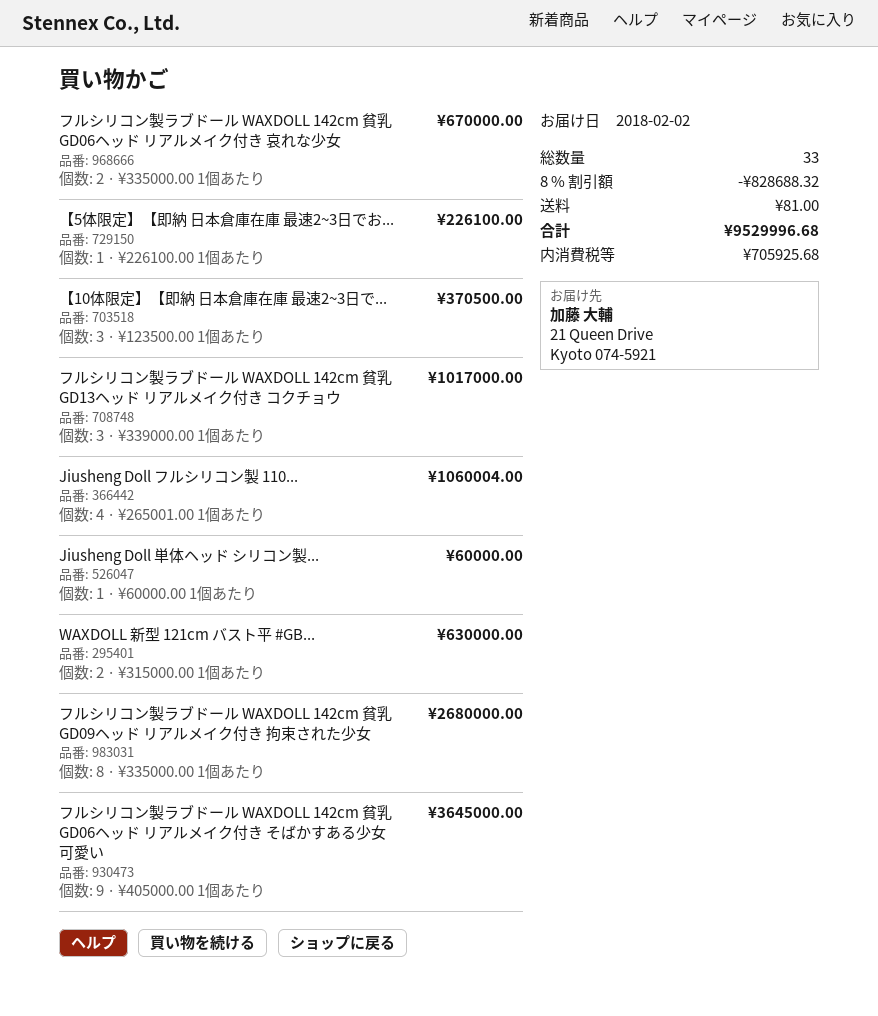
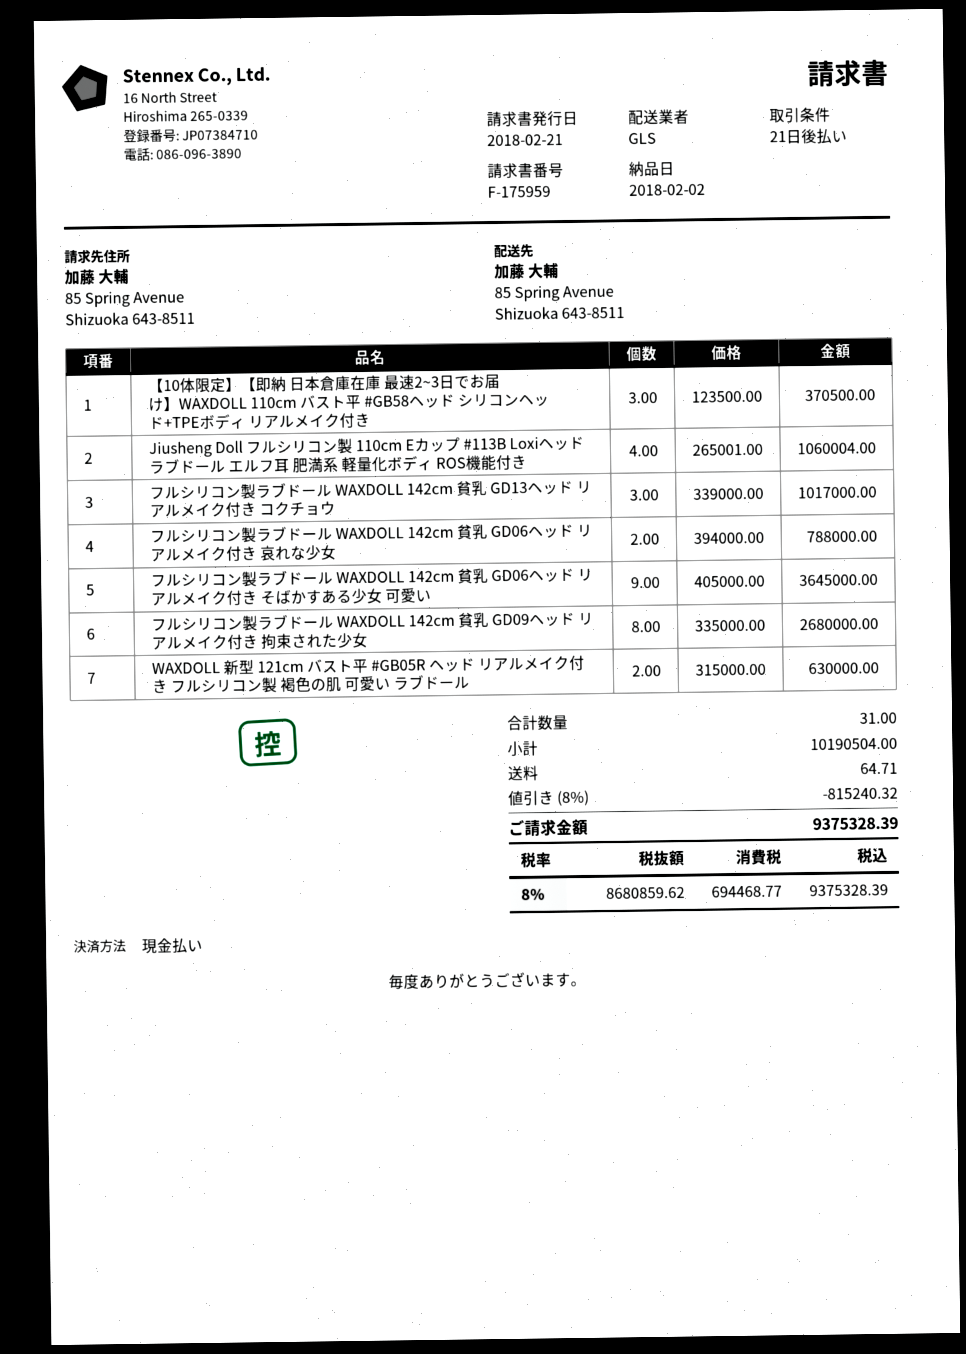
ship to: 21 Queen Drive, Kyoto 074-5921 -> 85 Spring Avenue, Shizuoka 643-8511
フルシリコン製ラブドール WAXDOLL 142cm 貧乳 GD06ヘッド リアルメイク付き 哀れな少女: 2 x 335000.00 = 670000.00 -> 2 x 394000.00 = 788000.00
【5体限定】【即納 日本倉庫在庫 最速2~3日でお...: 1 x 226100.00 = 226100.00 -> none
Jiusheng Doll 単体ヘッド シリコン製...: 1 x 60000.00 = 60000.00 -> none
total quantity: 33 -> 31
discount: 8% = 828688.32 -> 8% = 815240.32
shipping: 81.00 -> 64.71
tax: 705925.68 -> 694468.77
total: 9529996.68 -> 9375328.39

